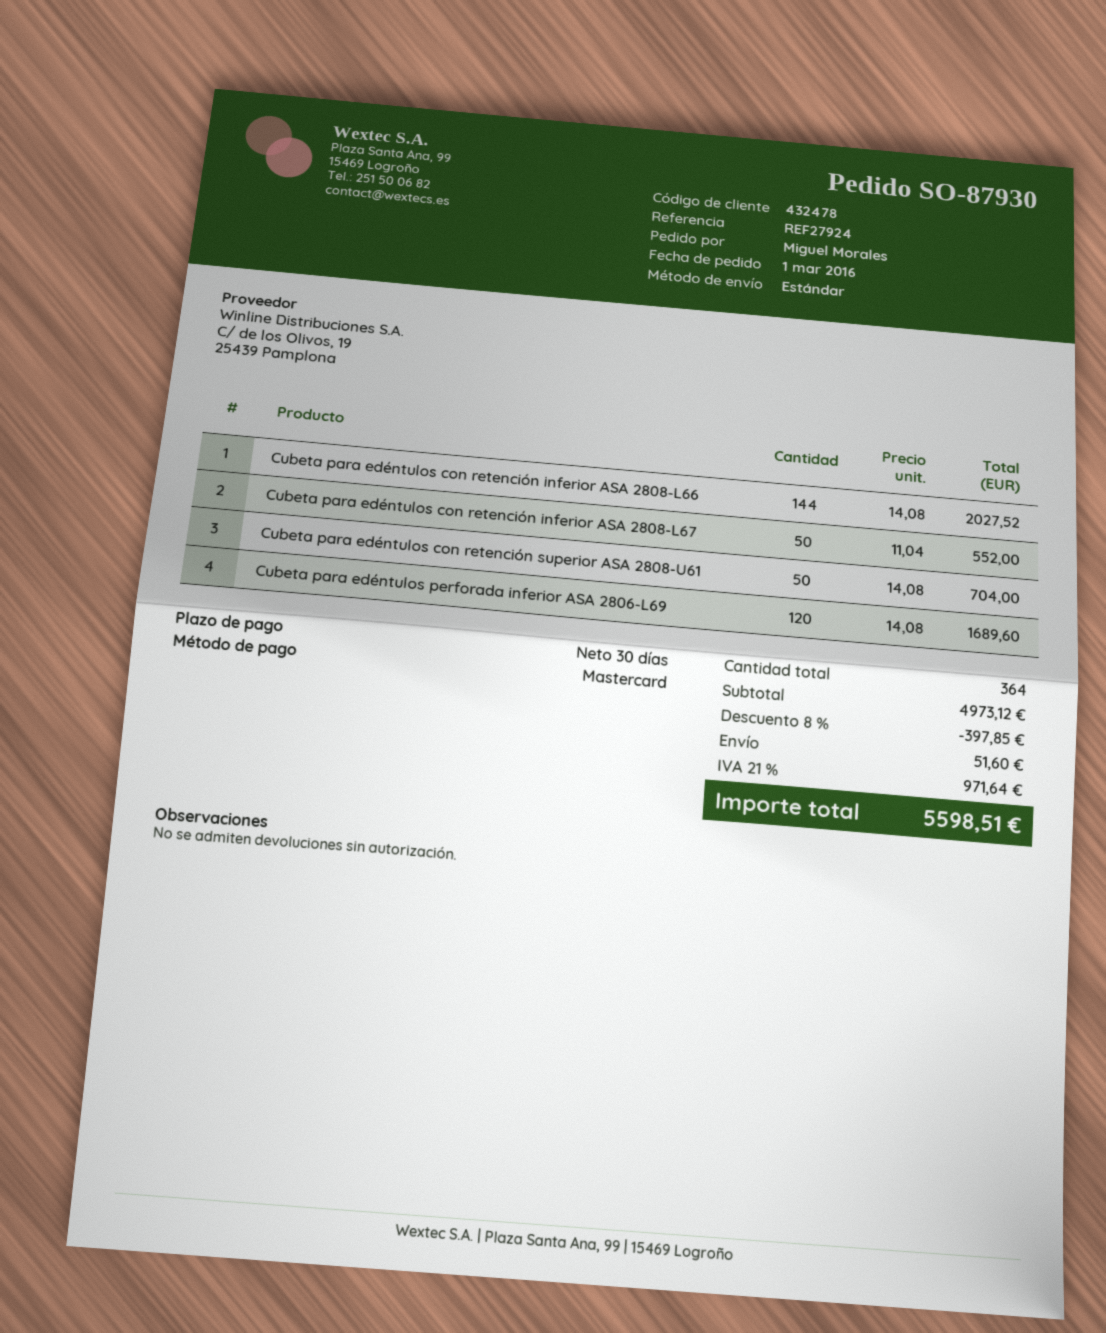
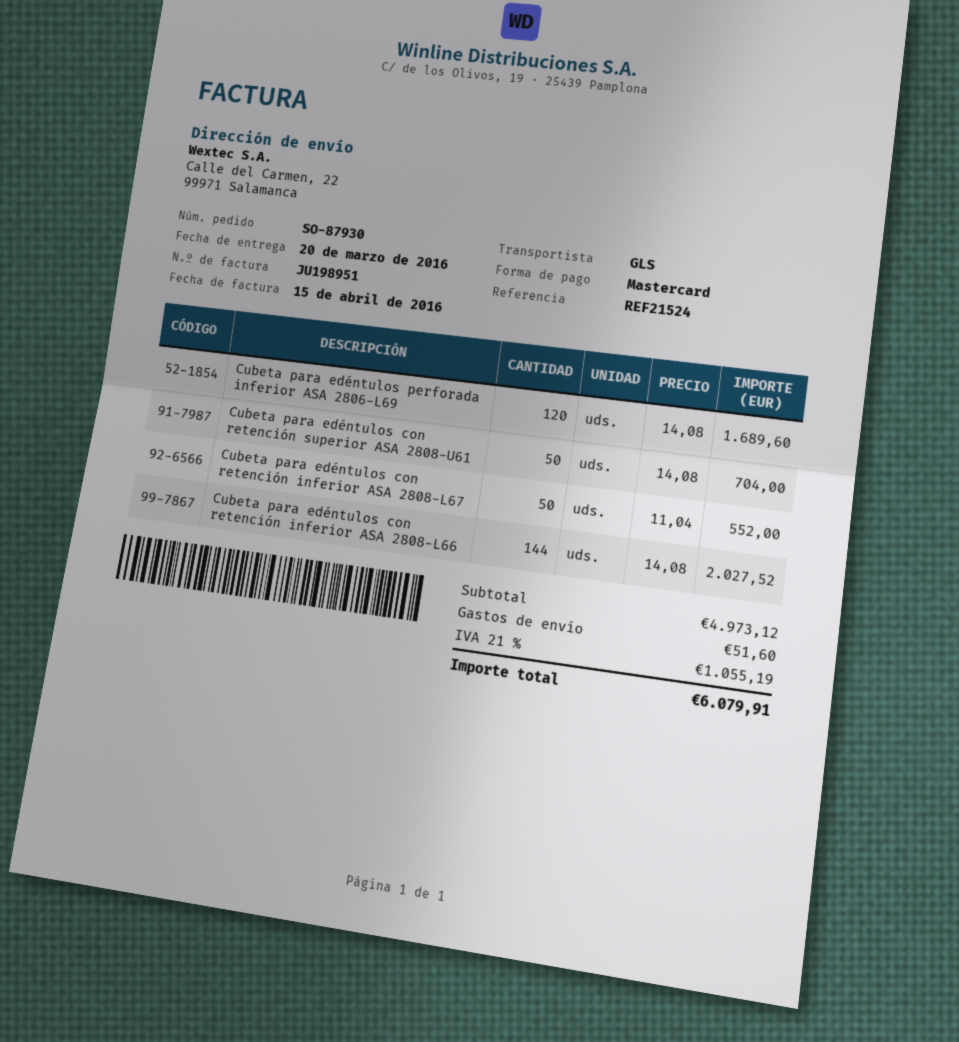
reference: REF27924 -> REF21524
shipping method: standard -> GLS
discount: 8% = 397.85 -> none
tax: 21% = 971.64 -> 21% = 1055.19
total: 5598.51 -> 6079.91

